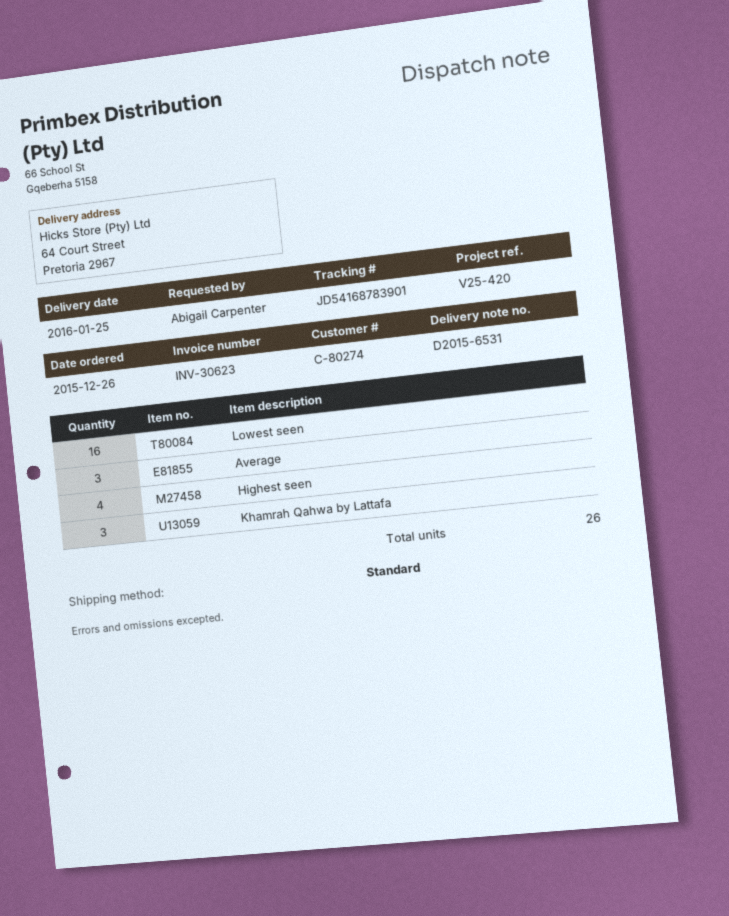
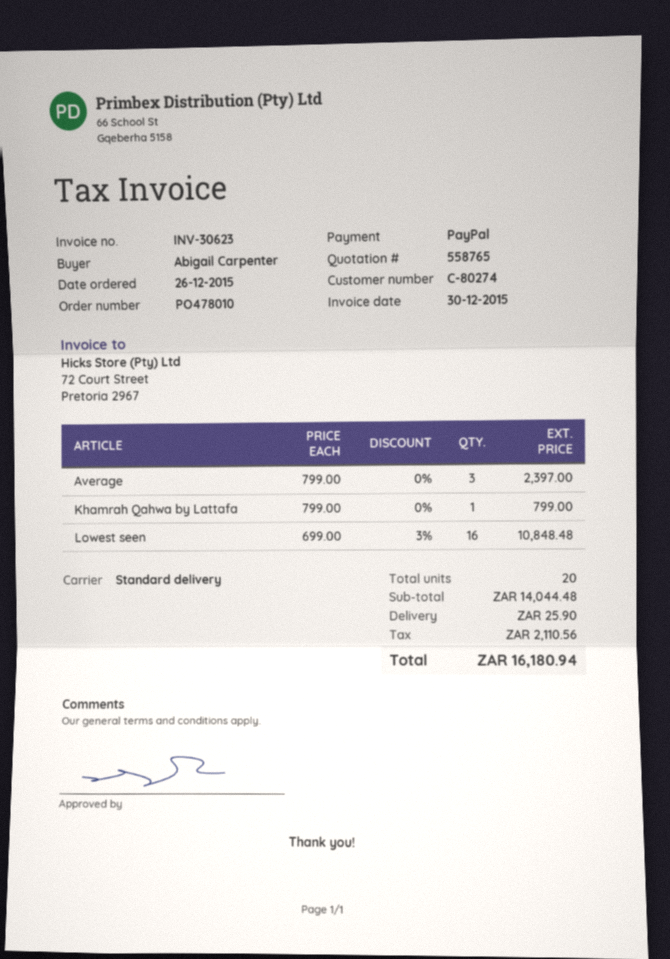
Highest seen: 4 -> none
Khamrah Qahwa by Lattafa: 3 -> 1
total quantity: 26 -> 20

